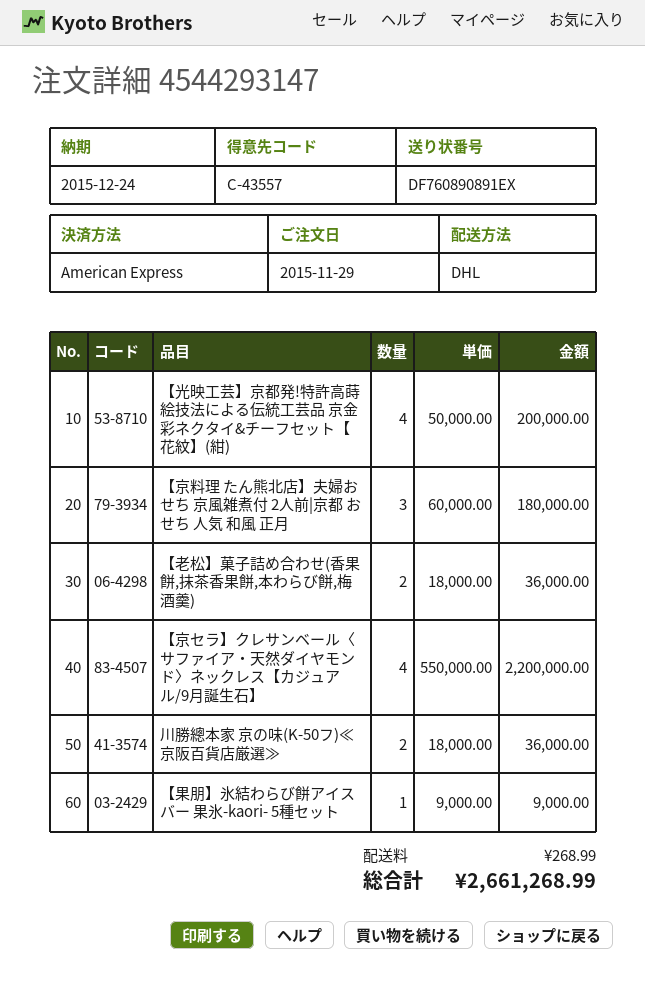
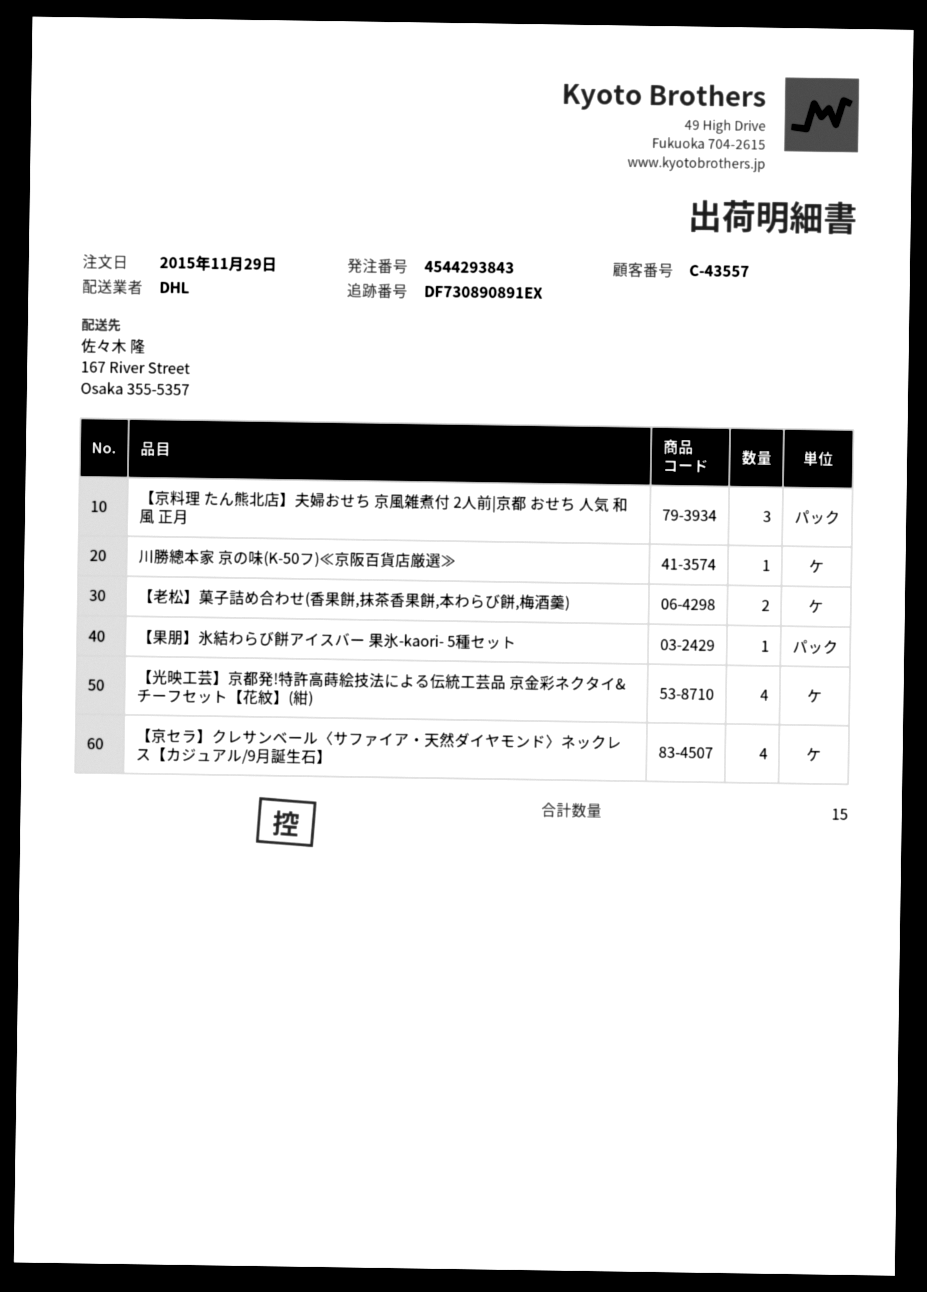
order number: 4544293147 -> 4544293843
tracking number: DF760890891EX -> DF730890891EX
川勝總本家 京の味(K-50フ)≪京阪百貨店厳選≫: 2 -> 1

